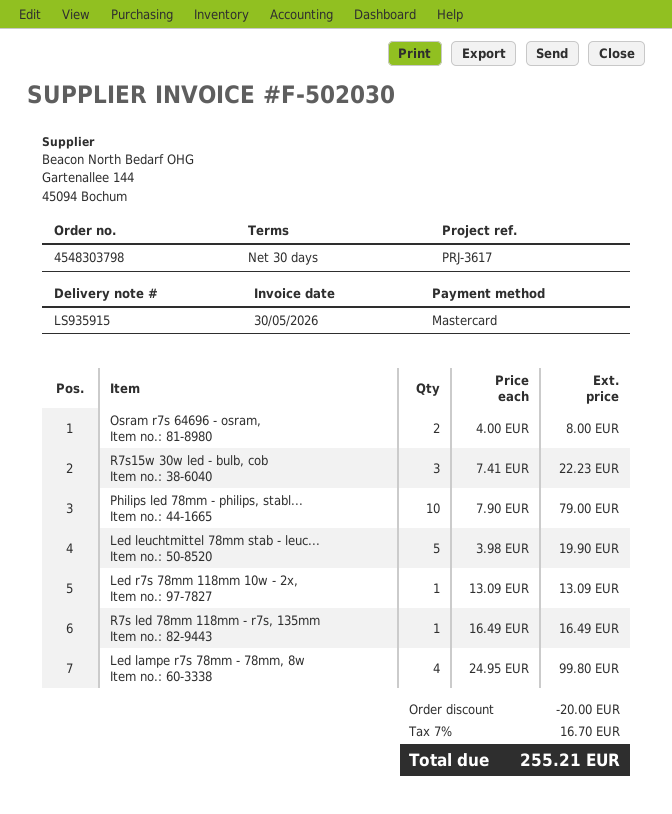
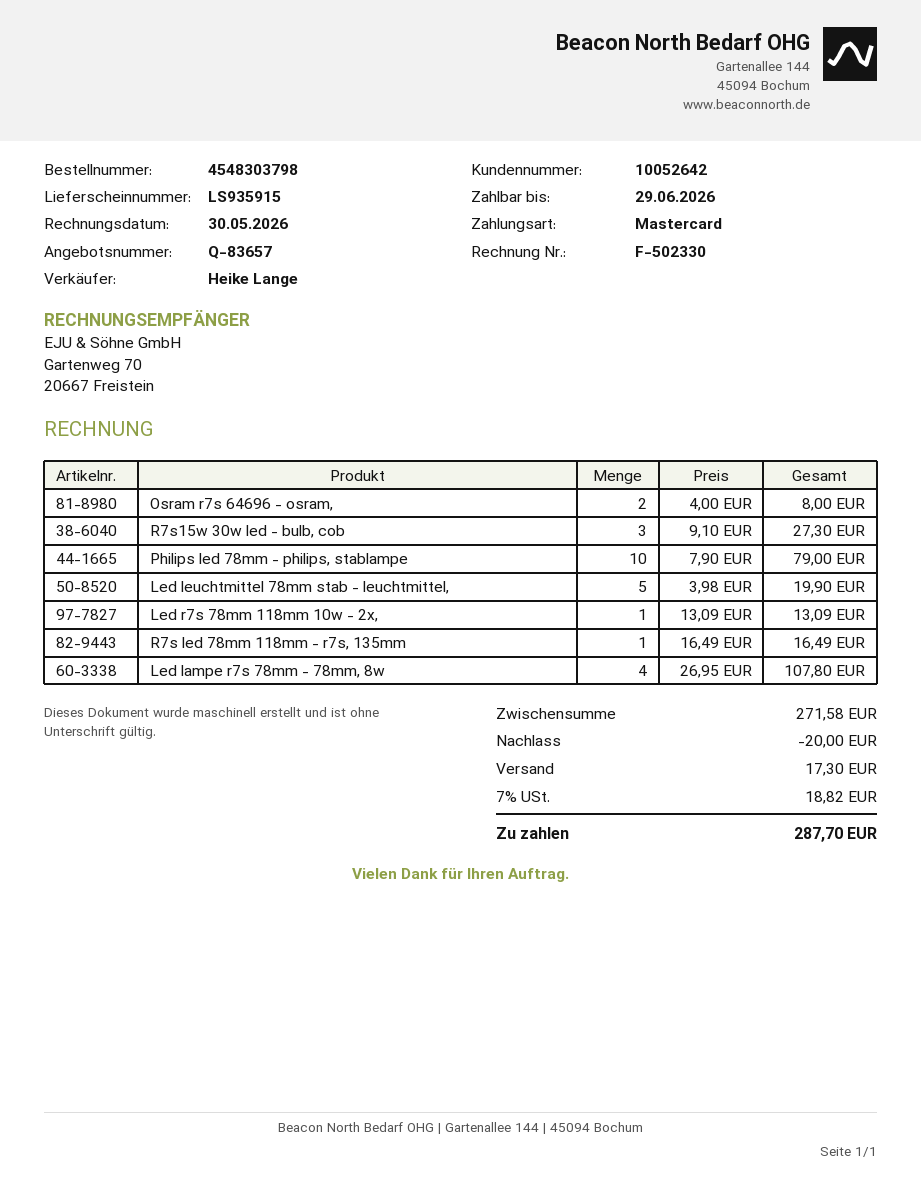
invoice number: F-502030 -> F-502330
R7s15w 30w led - bulb, cob: 3 x 7.41 = 22.23 -> 3 x 9.10 = 27.30
Led lampe r7s 78mm - 78mm, 8w: 4 x 24.95 = 99.80 -> 4 x 26.95 = 107.80
shipping: none -> 17.30
tax: 7% = 16.70 -> 7% = 18.82
total: 255.21 -> 287.70

